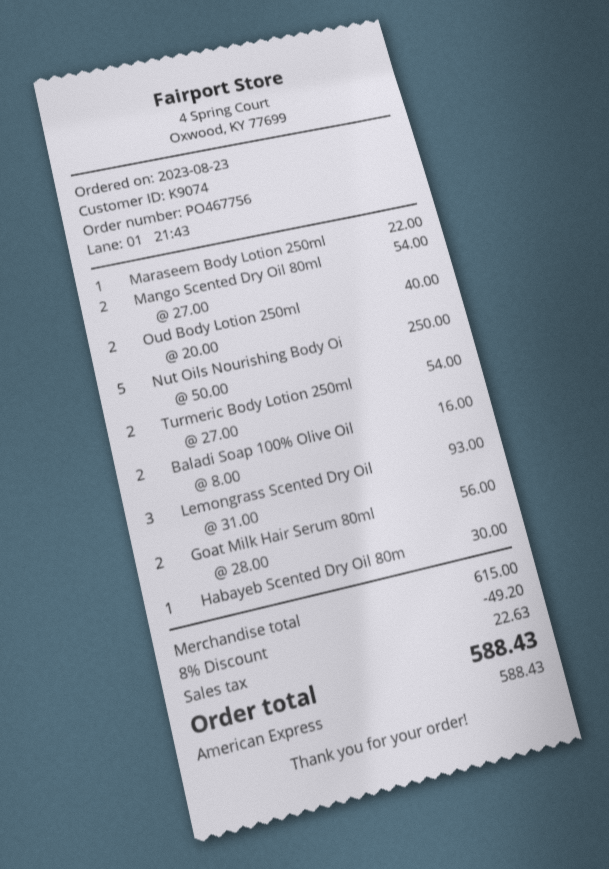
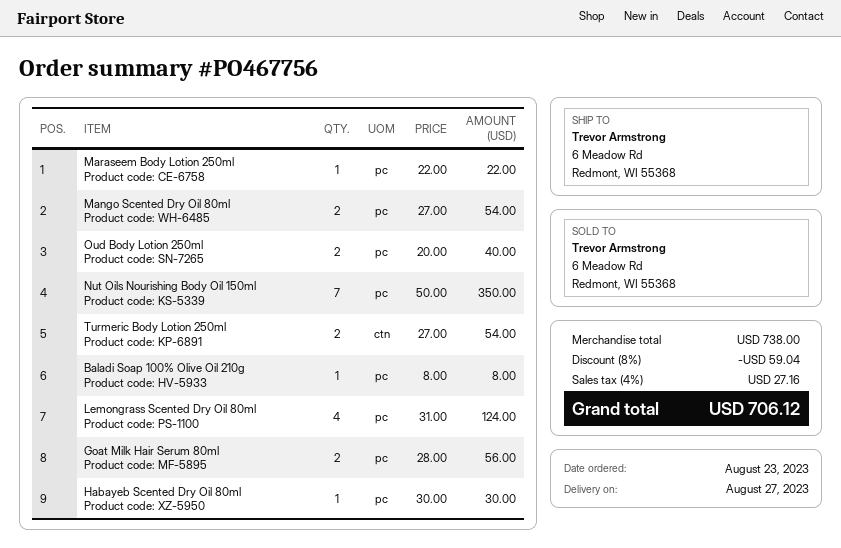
Nut Oils Nourishing Body Oi: 5 x 50.00 = 250.00 -> 7 x 50.00 = 350.00
Baladi Soap 100% Olive Oil: 2 x 8.00 = 16.00 -> 1 x 8.00 = 8.00
Lemongrass Scented Dry Oil: 3 x 31.00 = 93.00 -> 4 x 31.00 = 124.00
subtotal: 615.00 -> 738.00
discount: 8% = 49.20 -> 8% = 59.04
tax: 22.63 -> 27.16
total: 588.43 -> 706.12

